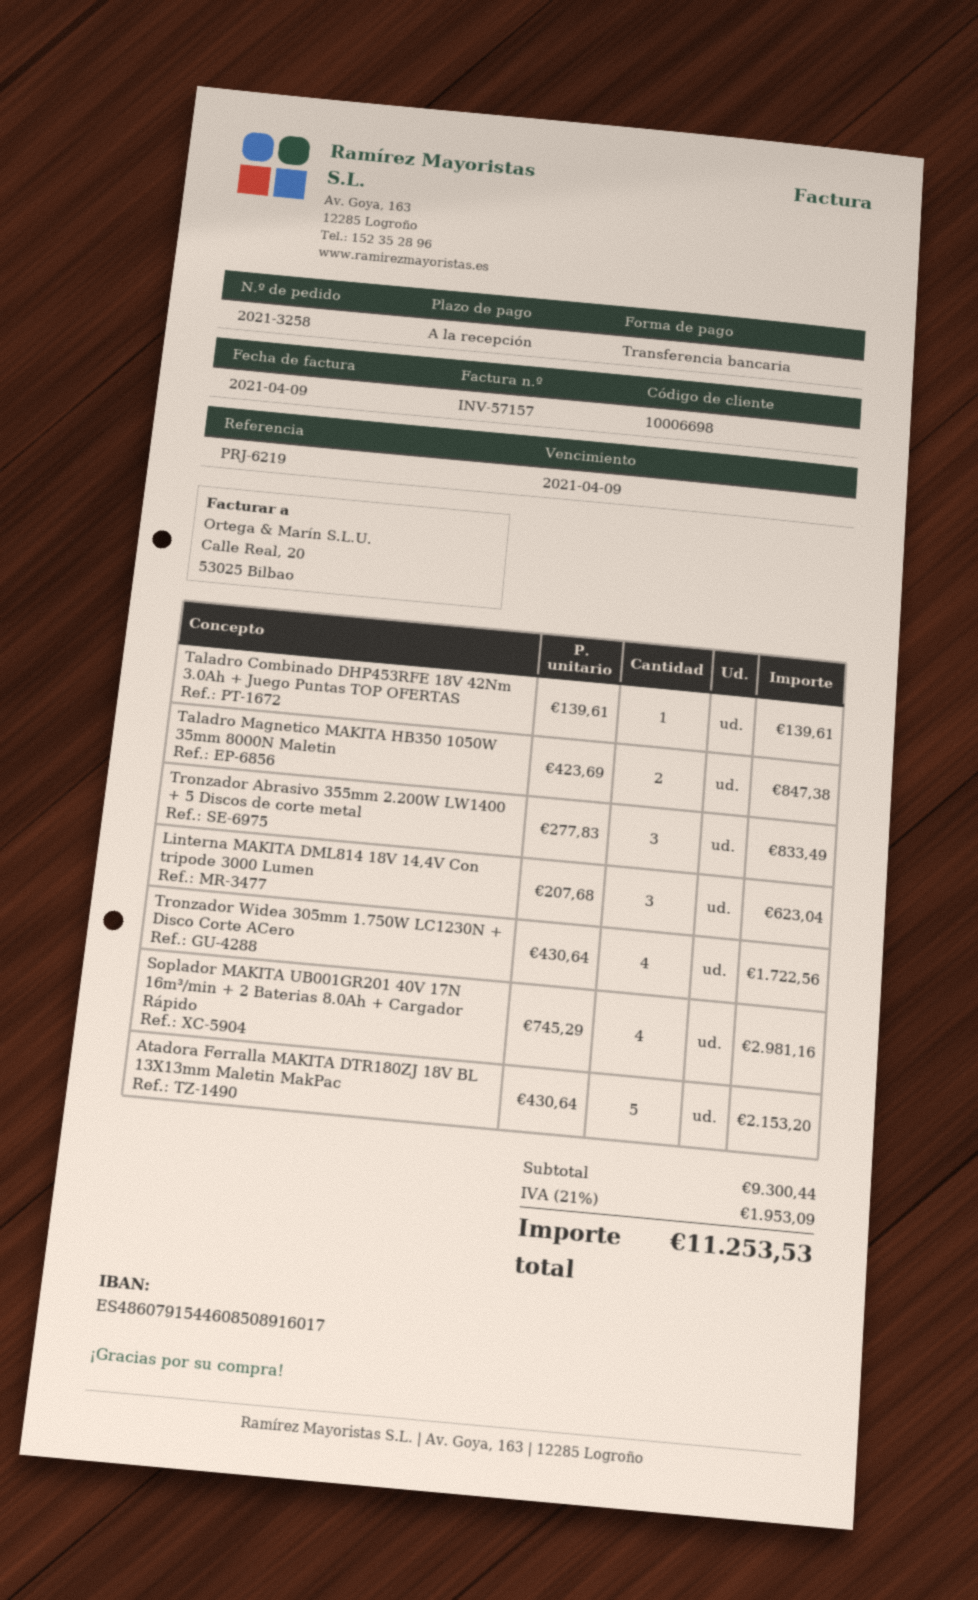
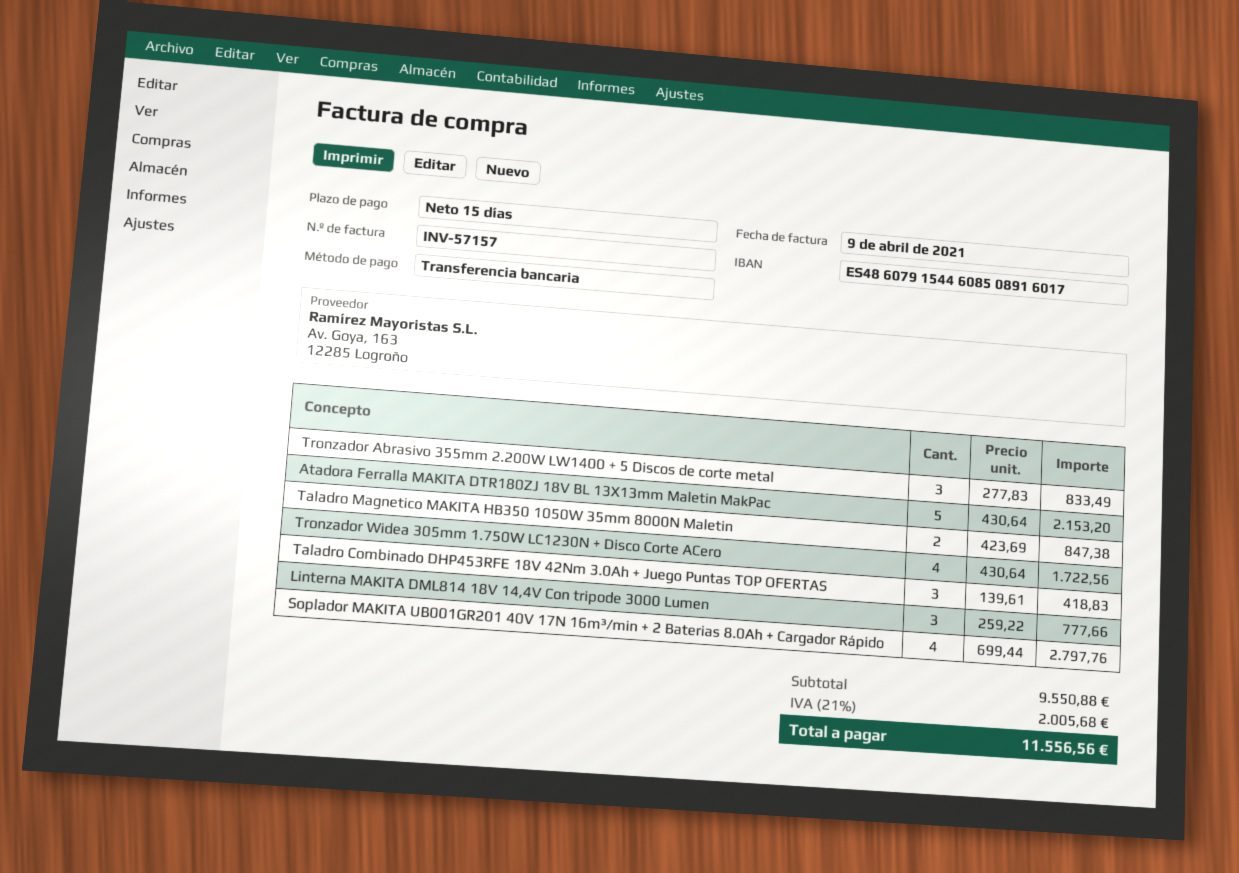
payment terms: on receipt -> 15 days
Taladro Combinado DHP453RFE 18V 42Nm 3.0Ah + Juego Puntas TOP OFERTAS: 1 x 139.61 = 139.61 -> 3 x 139.61 = 418.83
Linterna MAKITA DML814 18V 14,4V Con tripode 3000 Lumen: 3 x 207.68 = 623.04 -> 3 x 259.22 = 777.66
Soplador MAKITA UB001GR201 40V 17N 16m³/min + 2 Baterias 8.0Ah + Cargador Rápido: 4 x 745.29 = 2981.16 -> 4 x 699.44 = 2797.76
subtotal: 9300.44 -> 9550.88
tax: 21% = 1953.09 -> 21% = 2005.68
total: 11253.53 -> 11556.56

